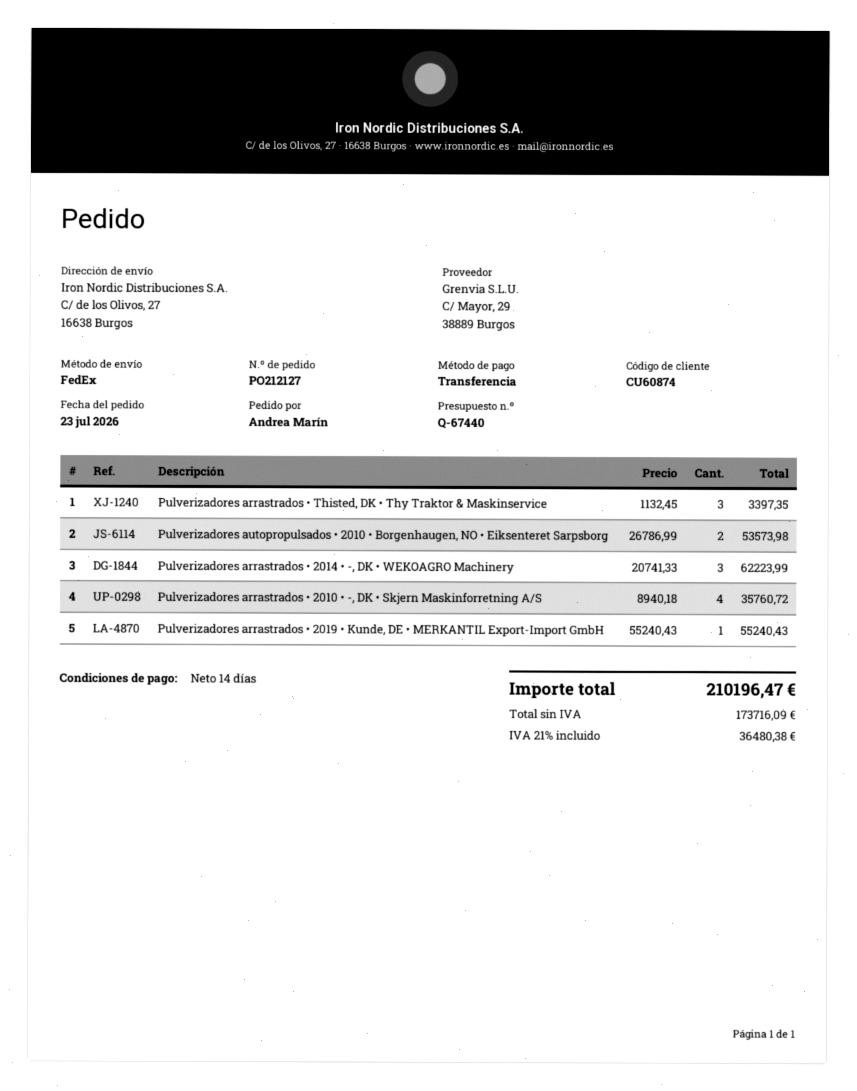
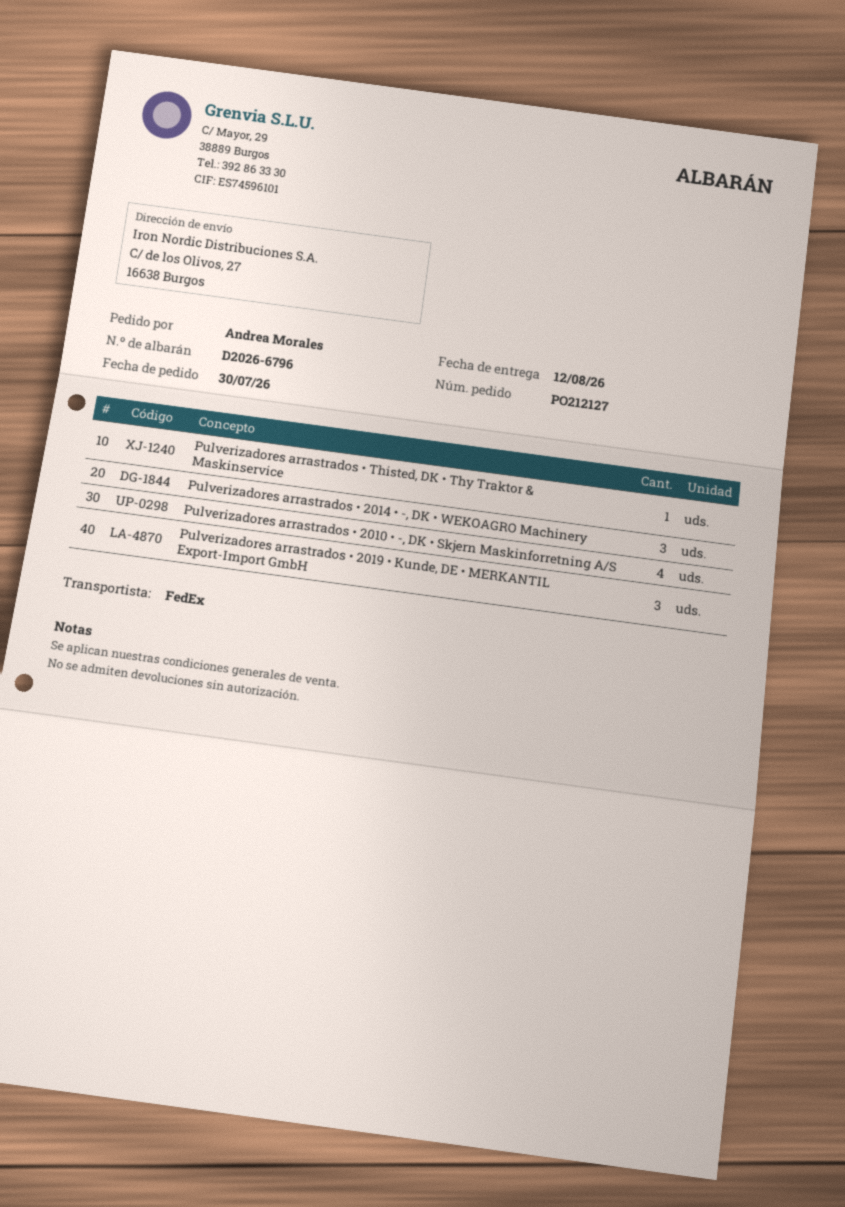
order date: 2026-07-23 -> 2026-07-30
ordered by: Andrea Marín -> Andrea Morales
Pulverizadores arrastrados • Thisted, DK • Thy Traktor & Maskinservice: 3 -> 1
Pulverizadores autopropulsados • 2010 • Borgenhaugen, NO • Eiksenteret Sarpsborg: 2 -> none
Pulverizadores arrastrados • 2019 • Kunde, DE • MERKANTIL Export-Import GmbH: 1 -> 3

